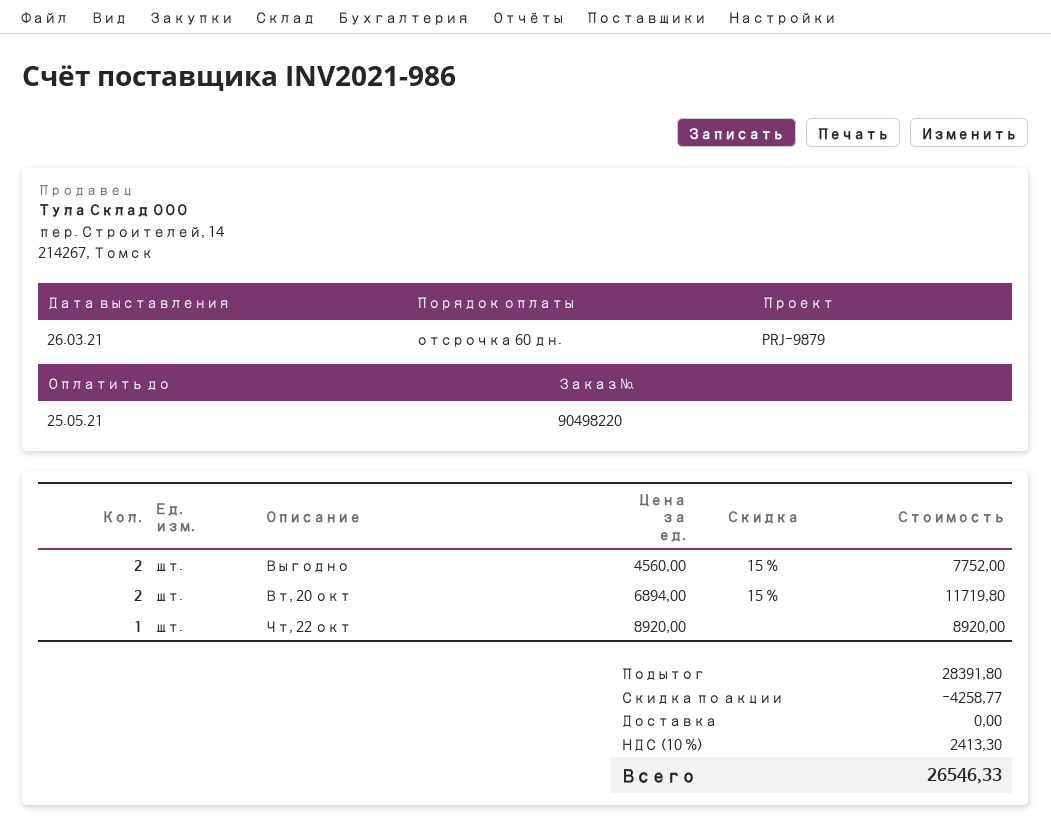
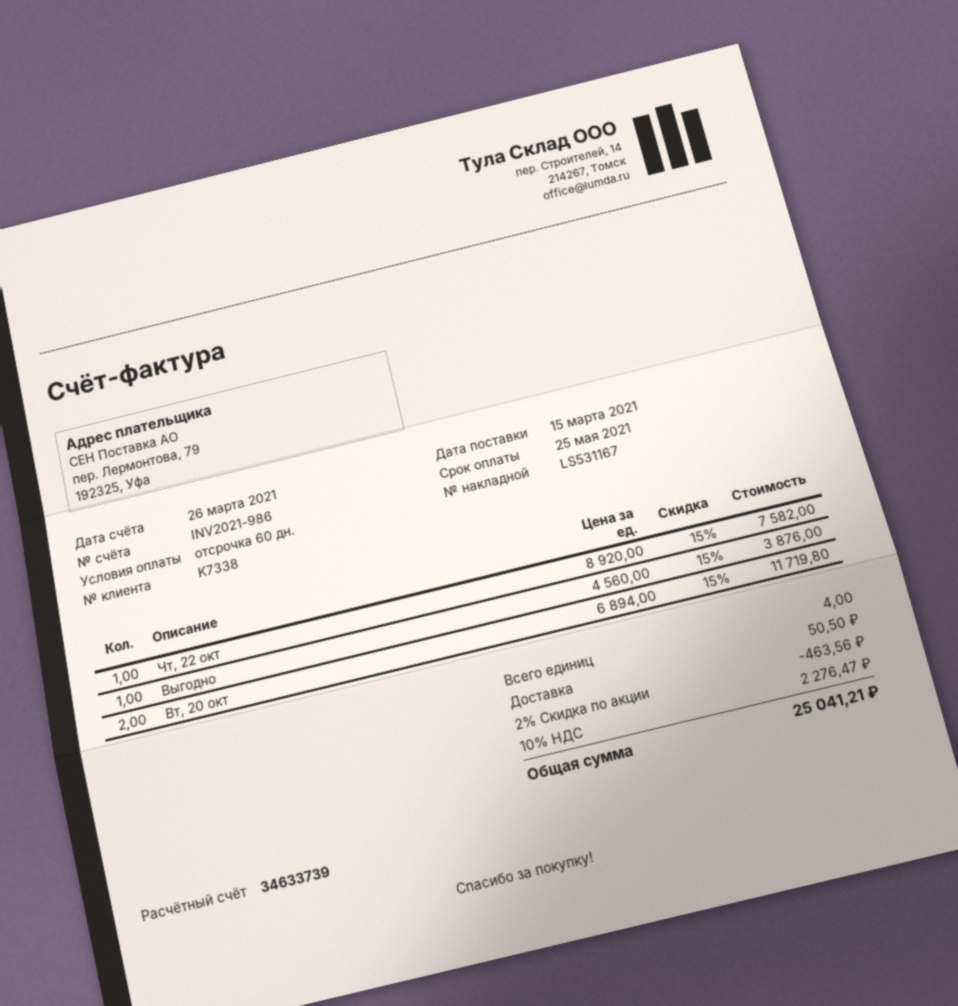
Выгодно: 2 x 4560.00 - 15% = 7752.00 -> 1 x 4560.00 - 15% = 3876.00
Чт, 22 окт: 1 x 8920.00 = 8920.00 -> 1 x 8920.00 - 15% = 7582.00
discount: 4258.77 -> 463.56
shipping: 0.00 -> 50.50
tax: 10% = 2413.30 -> 10% = 2276.47
total: 26546.33 -> 25041.21

